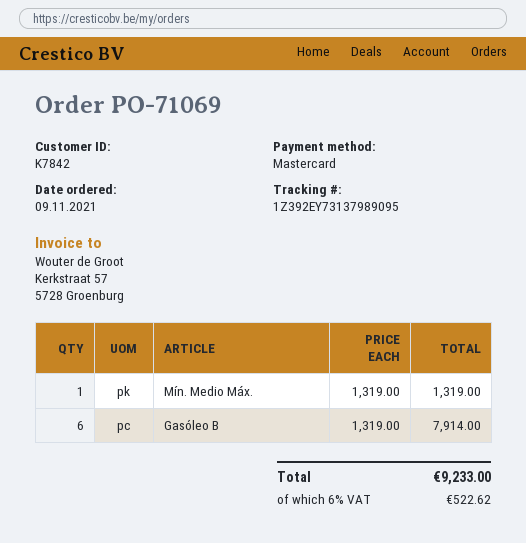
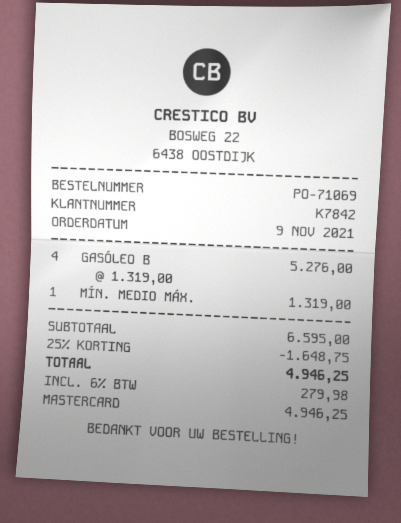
Gasóleo B: 6 x 1319.00 = 7914.00 -> 4 x 1319.00 = 5276.00
discount: none -> 25% = 1648.75
tax: 6% = 522.62 -> 6% = 279.98
total: 9233.00 -> 4946.25

